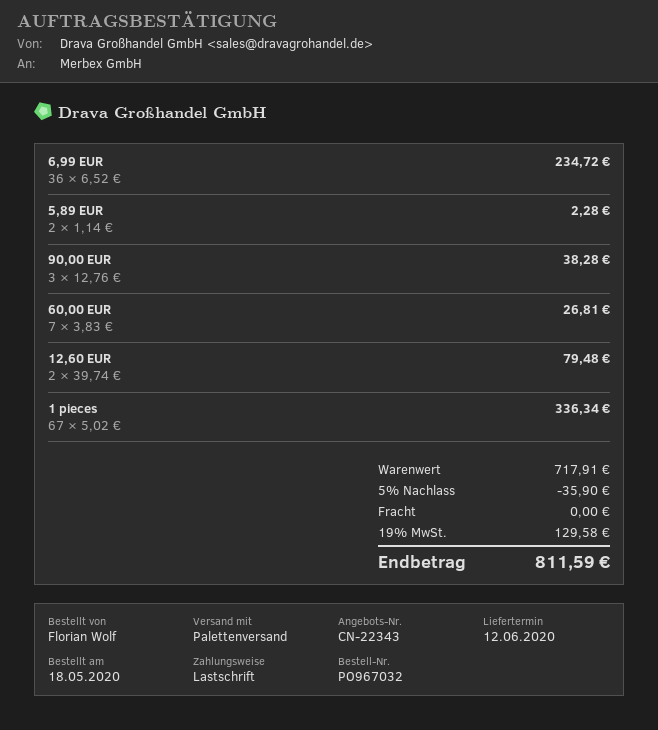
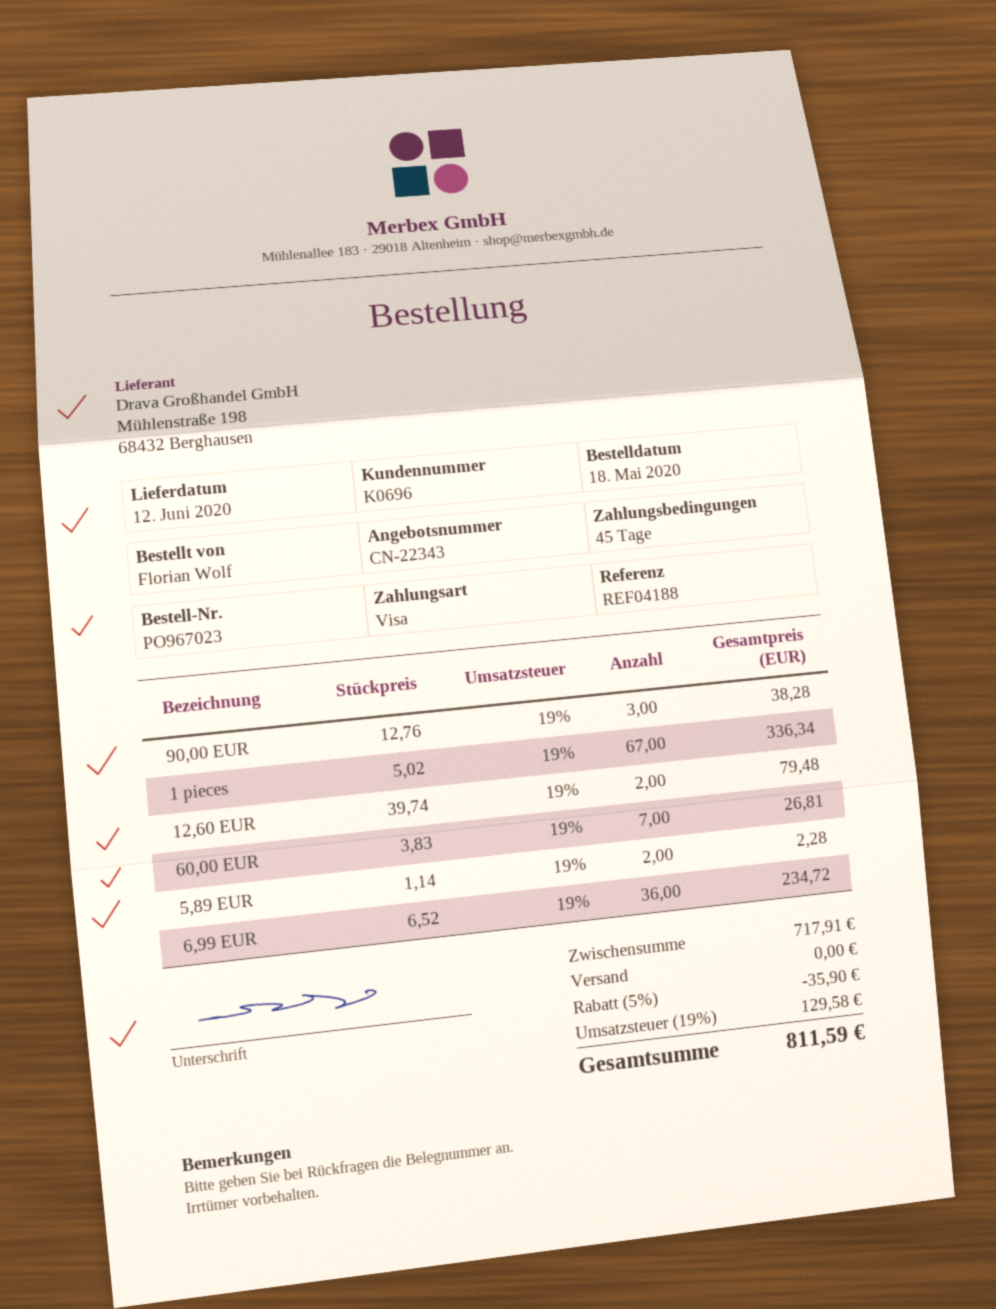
order number: PO967032 -> PO967023
payment method: direct debit -> Visa

